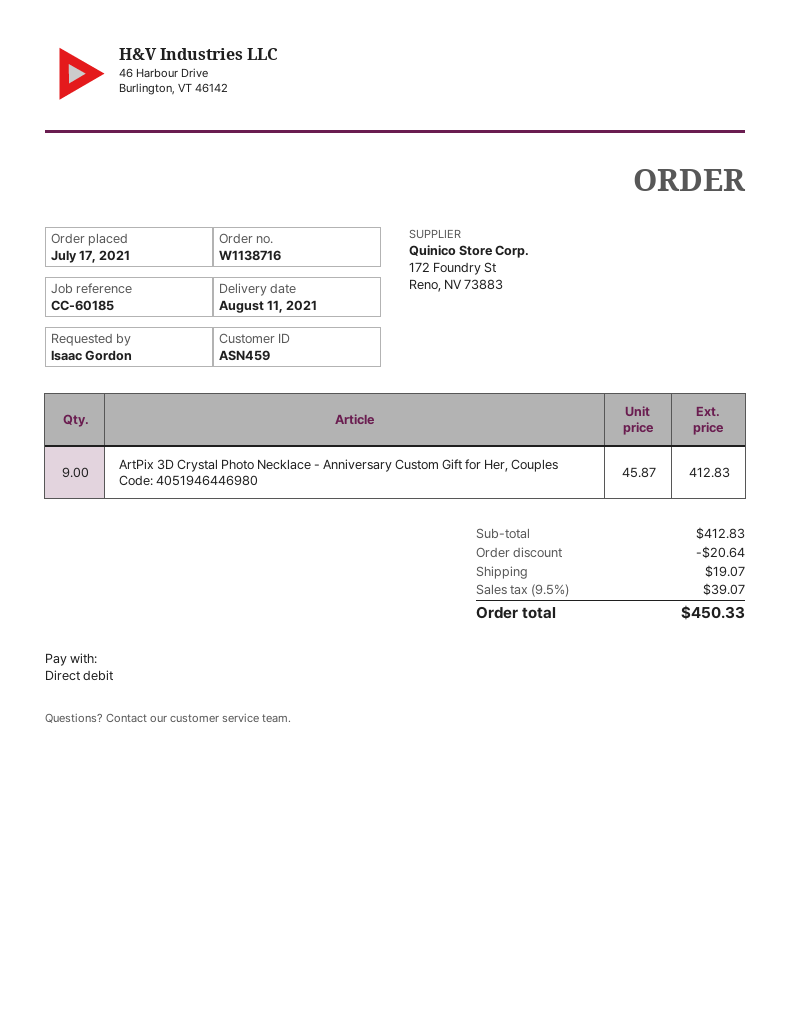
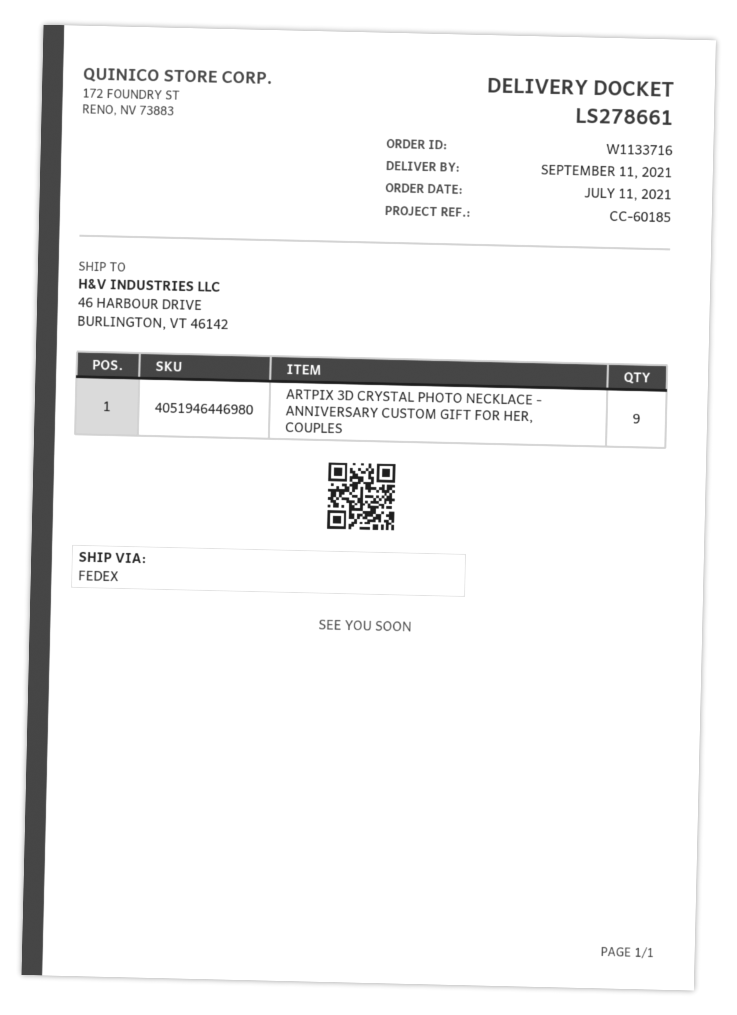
order number: W1138716 -> W1133716
order date: 2021-07-17 -> 2021-07-11
delivery date: 2021-08-11 -> 2021-09-11

